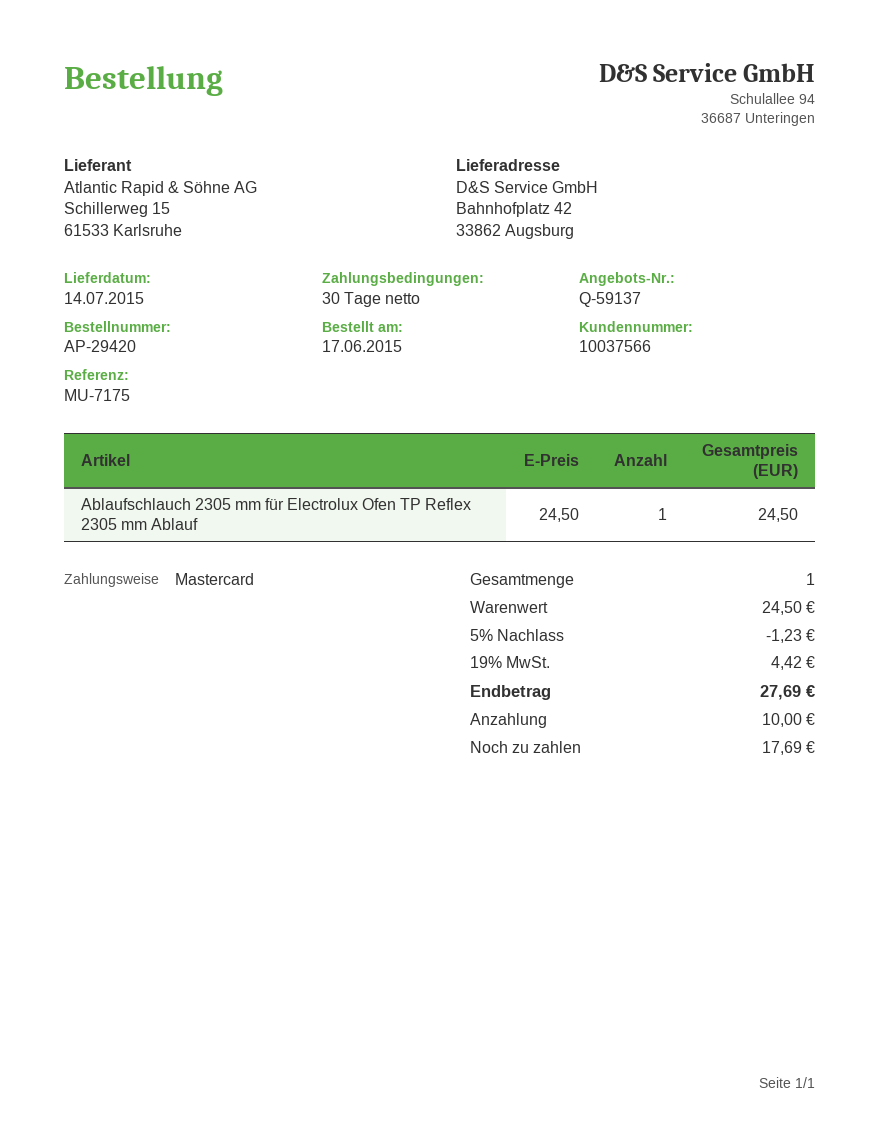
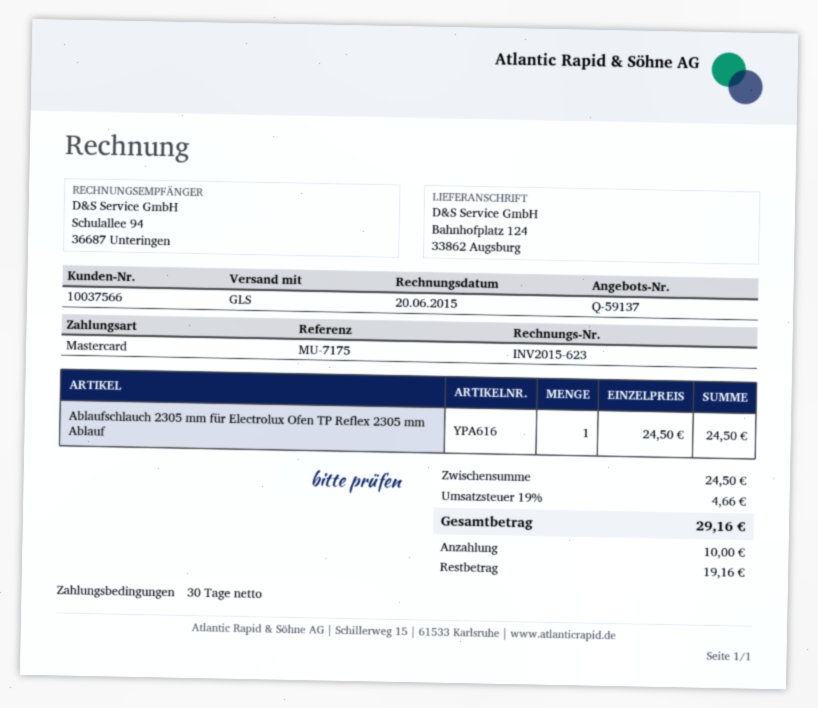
ship to: Bahnhofplatz 42, 33862 Augsburg -> Bahnhofplatz 124, 33862 Augsburg
discount: 5% = 1.23 -> none
tax: 19% = 4.42 -> 19% = 4.66
total: 27.69 -> 29.16
balance: 17.69 -> 19.16

